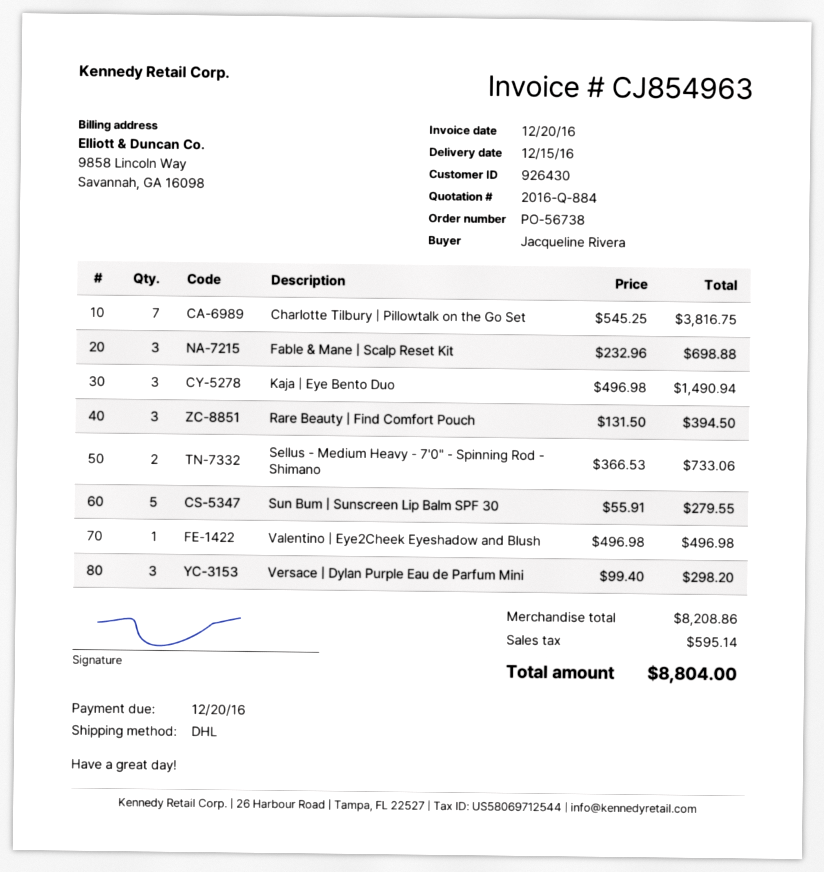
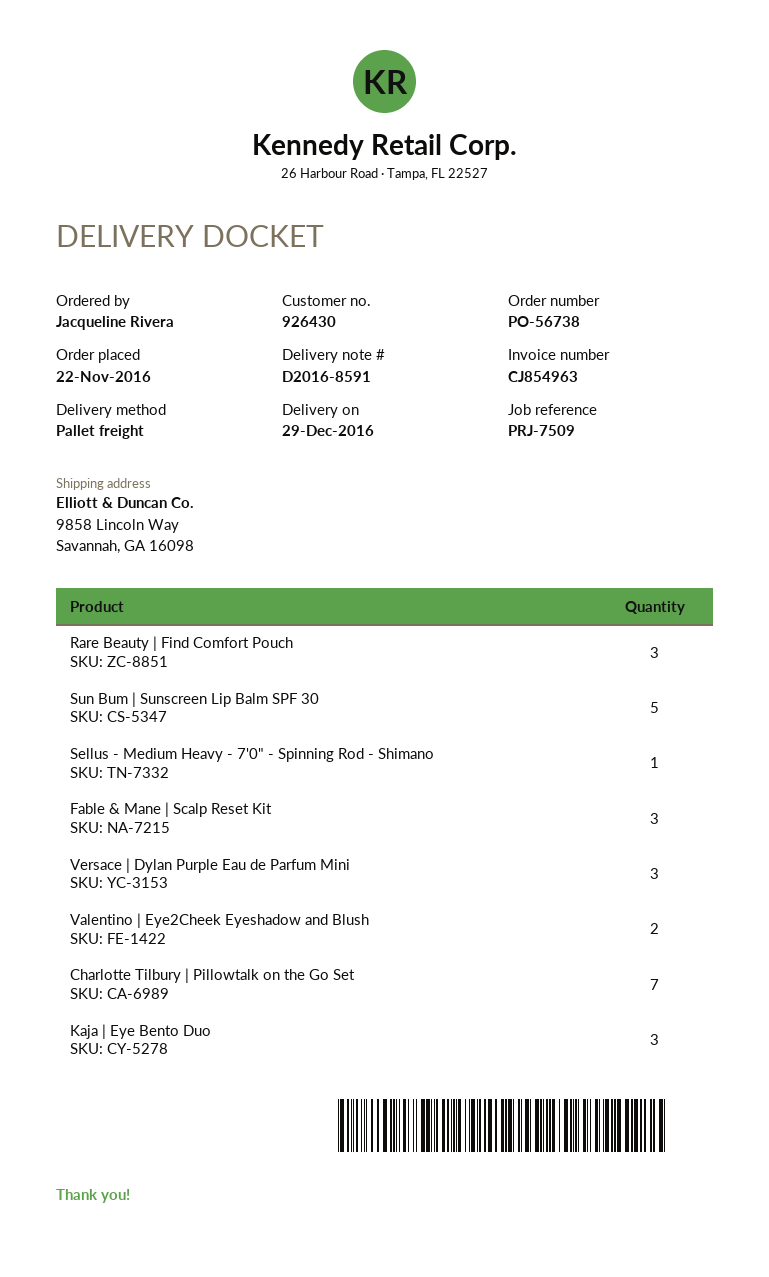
delivery date: 2016-12-15 -> 2016-12-29
shipping method: DHL -> pallet freight
Sellus - Medium Heavy - 7'0" - Spinning Rod - Shimano: 2 -> 1
Valentino | Eye2Cheek Eyeshadow and Blush: 1 -> 2

